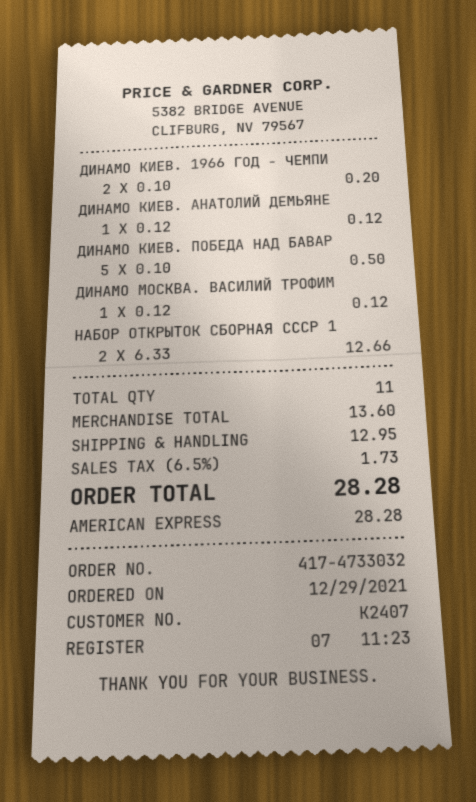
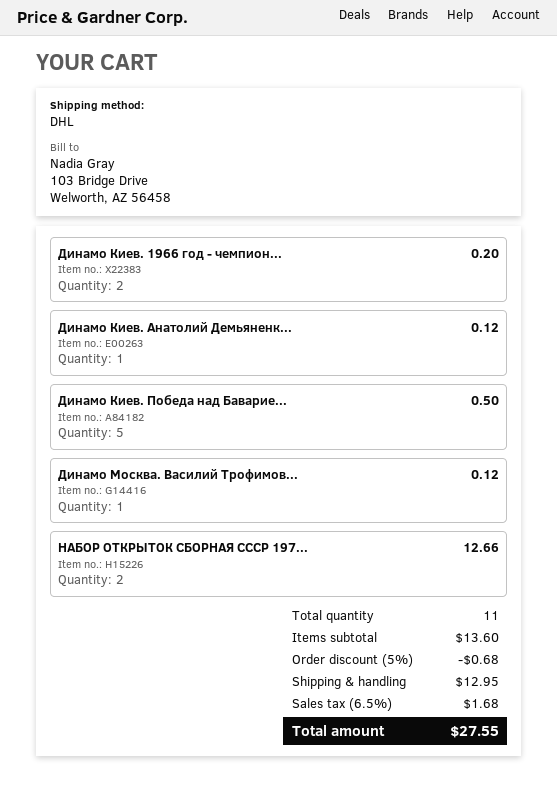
discount: none -> 5% = 0.68
tax: 6.5% = 1.73 -> 6.5% = 1.68
total: 28.28 -> 27.55

